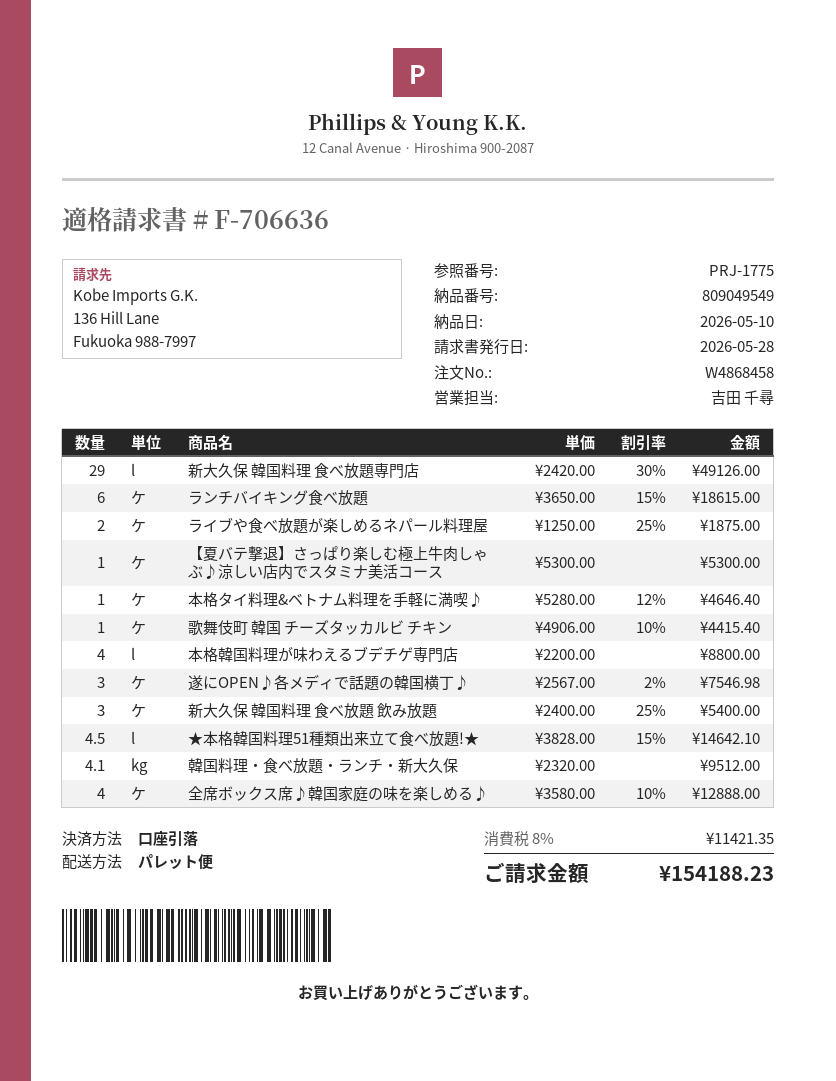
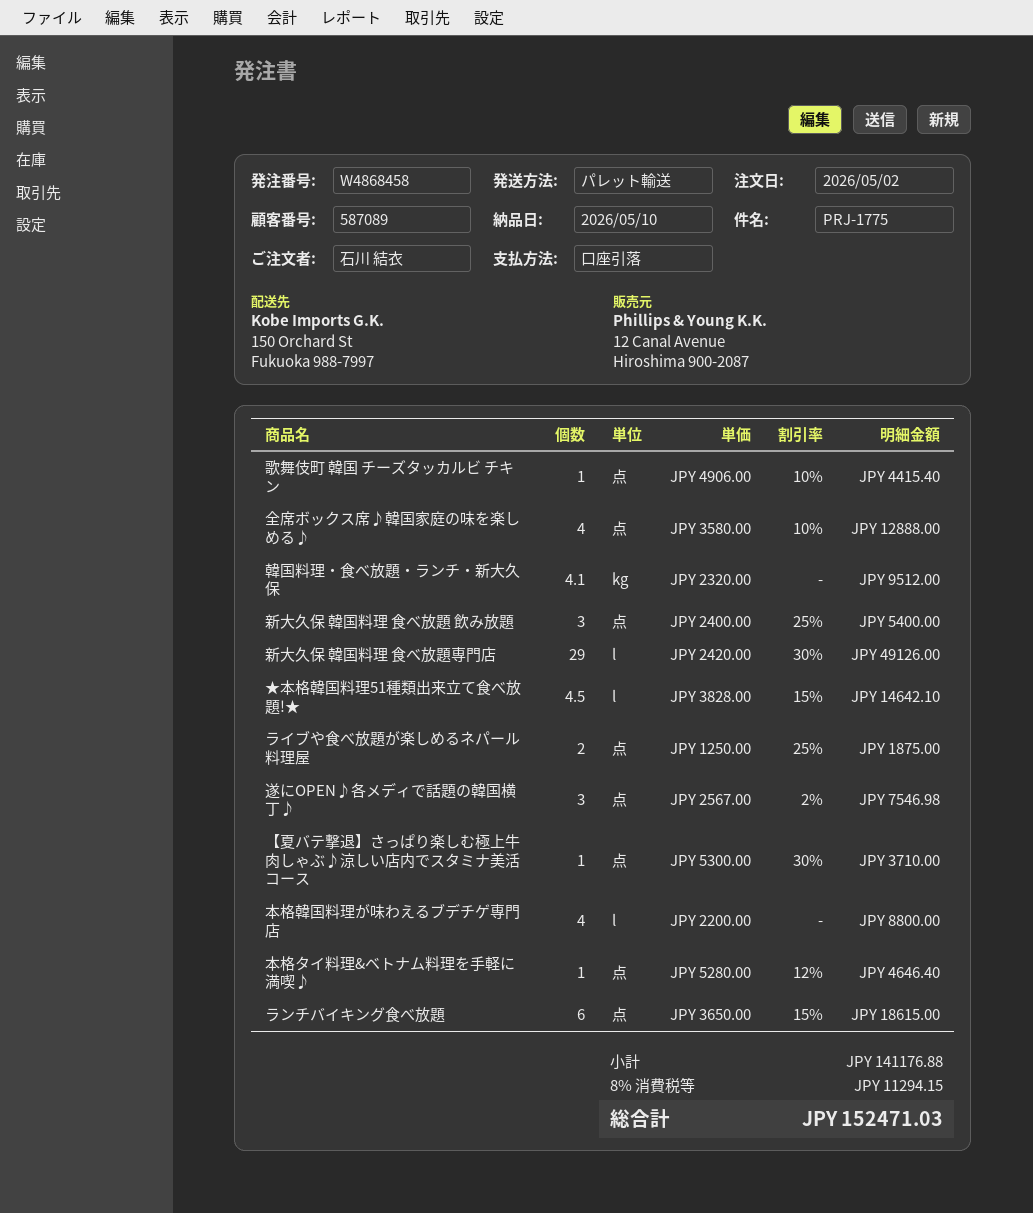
【夏バテ撃退】さっぱり楽しむ極上牛肉しゃぶ♪涼しい店内でスタミナ美活コース: 1 x 5300.00 = 5300.00 -> 1 x 5300.00 - 30% = 3710.00
tax: 8% = 11421.35 -> 8% = 11294.15
total: 154188.23 -> 152471.03

